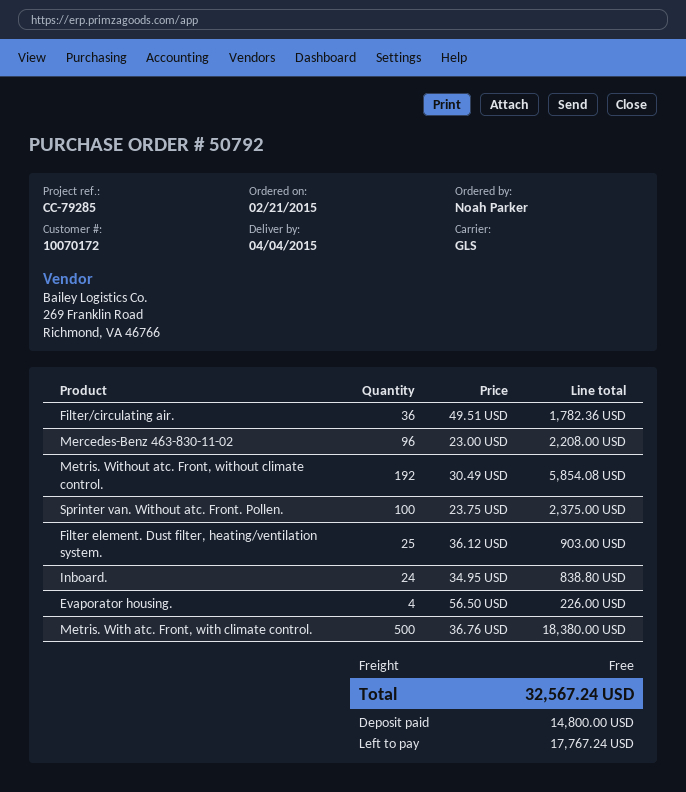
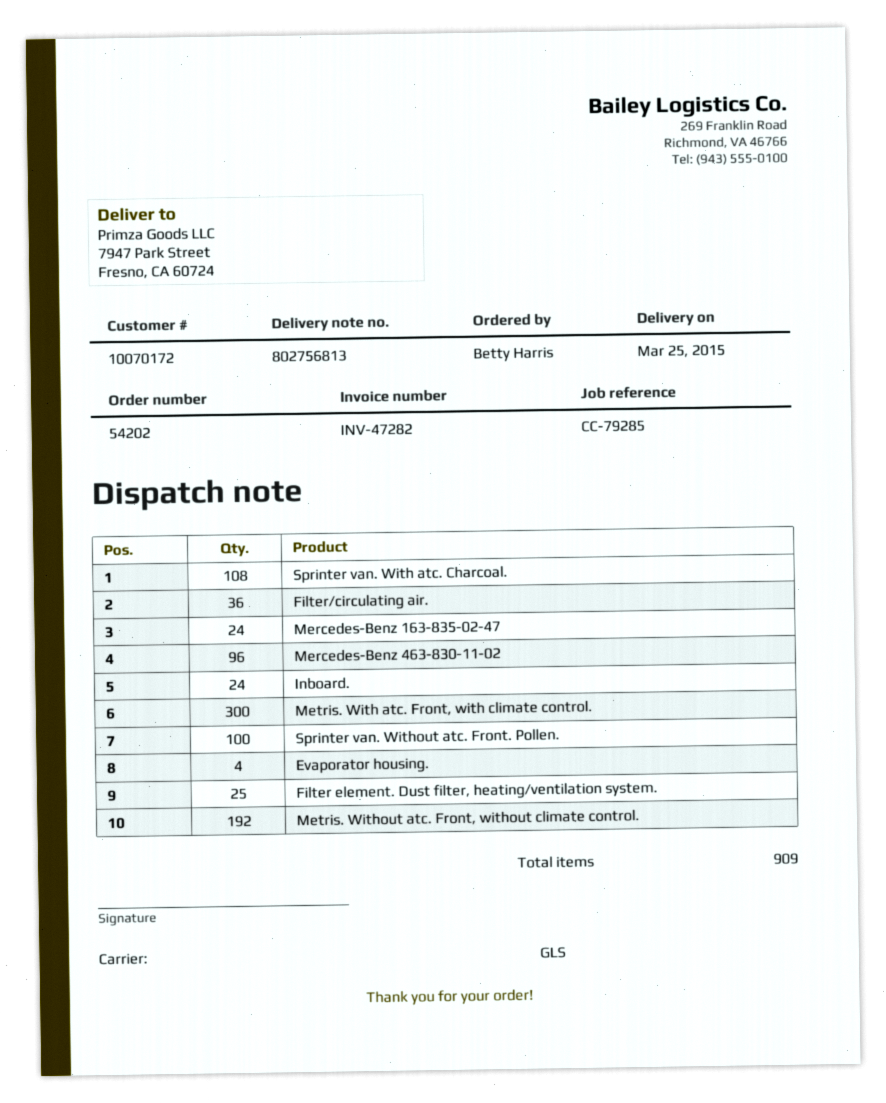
order number: 50792 -> 54202
delivery date: 2015-04-04 -> 2015-03-25
ordered by: Noah Parker -> Betty Harris
Metris. With atc. Front, with climate control.: 500 -> 300
Sprinter van. With atc. Charcoal.: none -> 108
Mercedes-Benz 163-835-02-47: none -> 24

